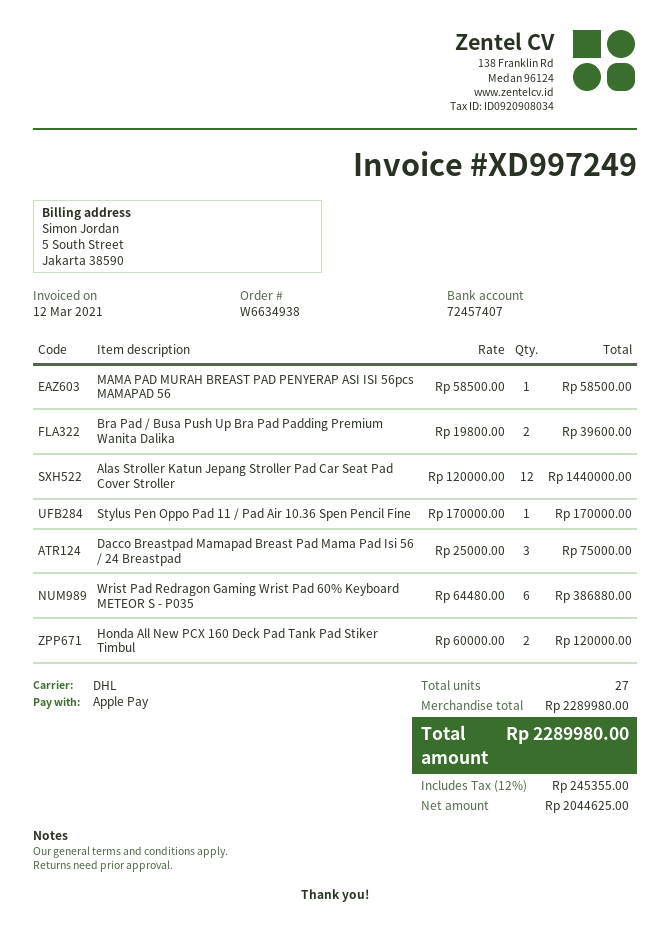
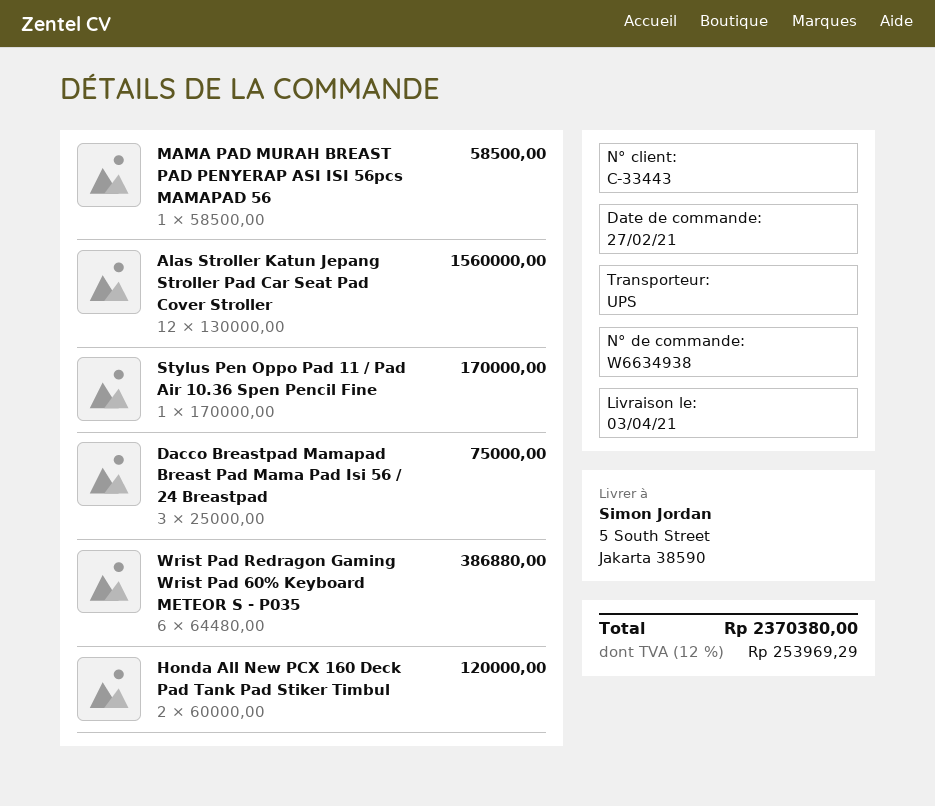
shipping method: DHL -> UPS
Bra Pad / Busa Push Up Bra Pad Padding Premium Wanita Dalika: 2 x 19800.00 = 39600.00 -> none
Alas Stroller Katun Jepang Stroller Pad Car Seat Pad Cover Stroller: 12 x 120000.00 = 1440000.00 -> 12 x 130000.00 = 1560000.00
tax: 12% = 245355.00 -> 12% = 253969.29
total: 2289980.00 -> 2370380.00

